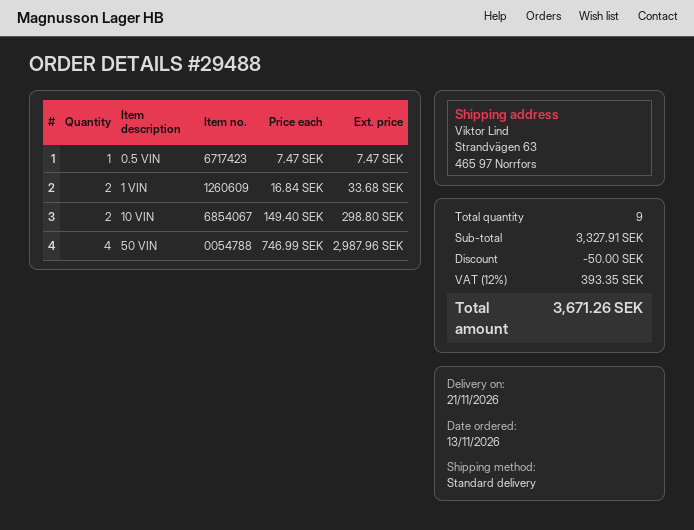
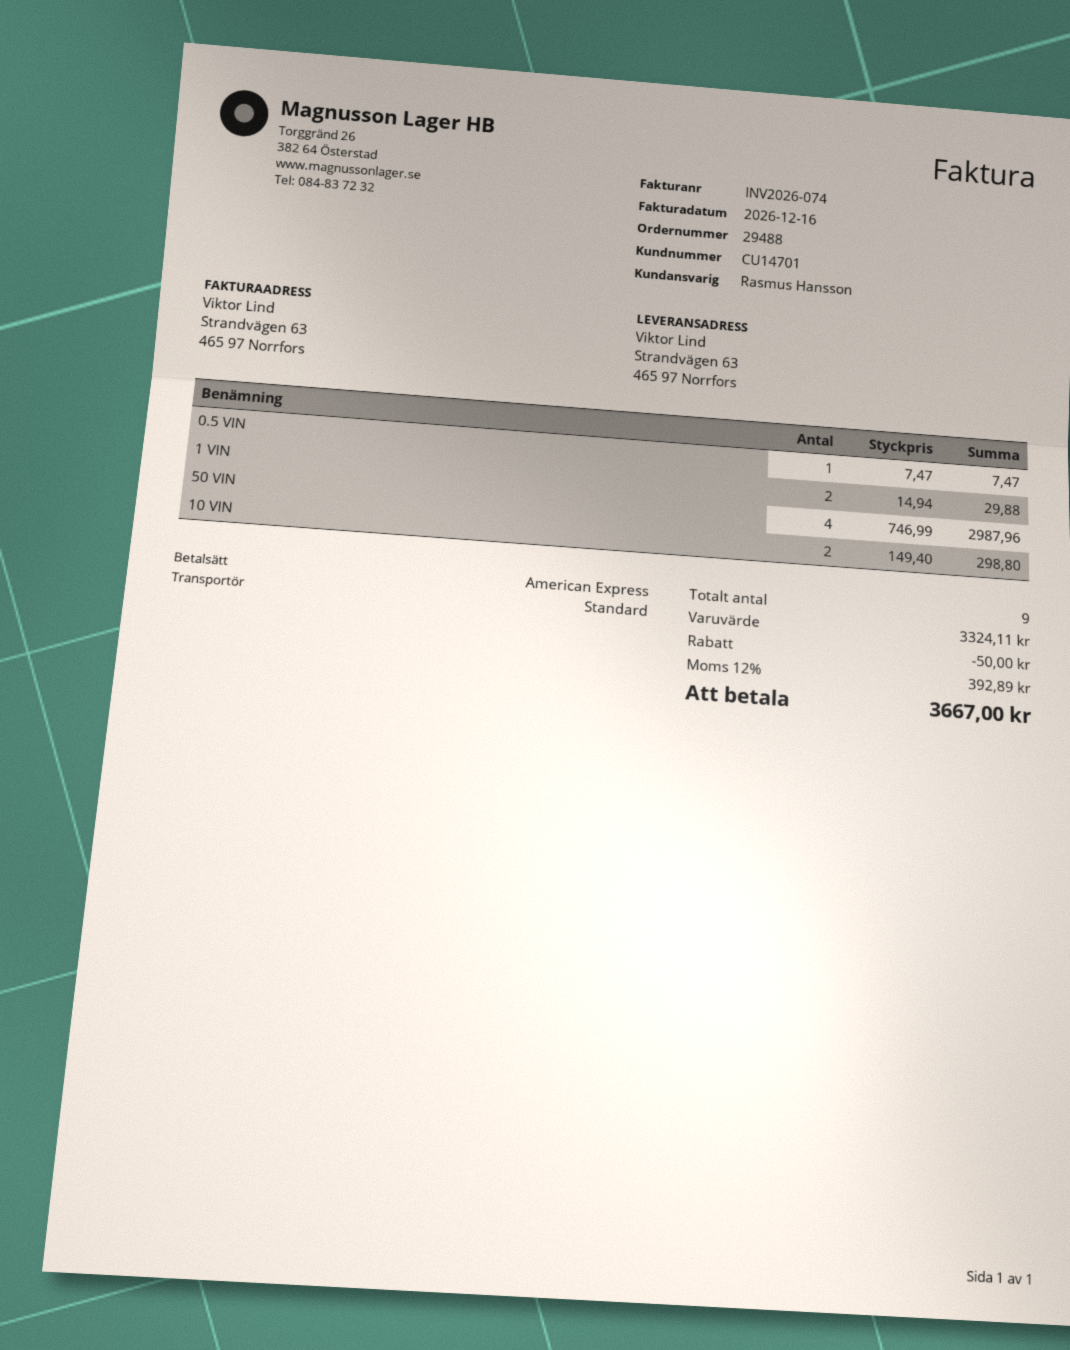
1 VIN: 2 x 16.84 = 33.68 -> 2 x 14.94 = 29.88
subtotal: 3327.91 -> 3324.11
tax: 12% = 393.35 -> 12% = 392.89
total: 3671.26 -> 3667.00

